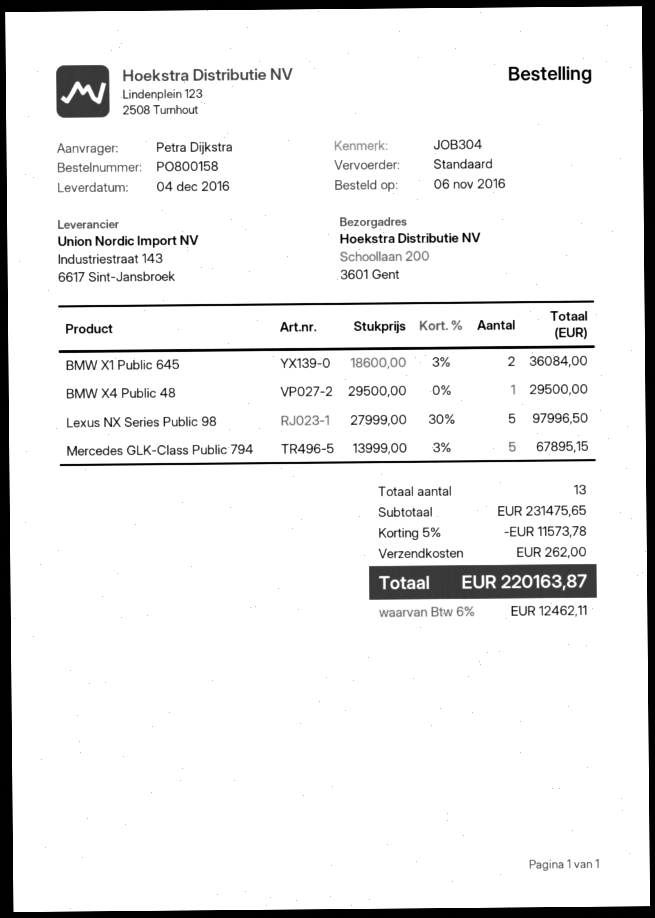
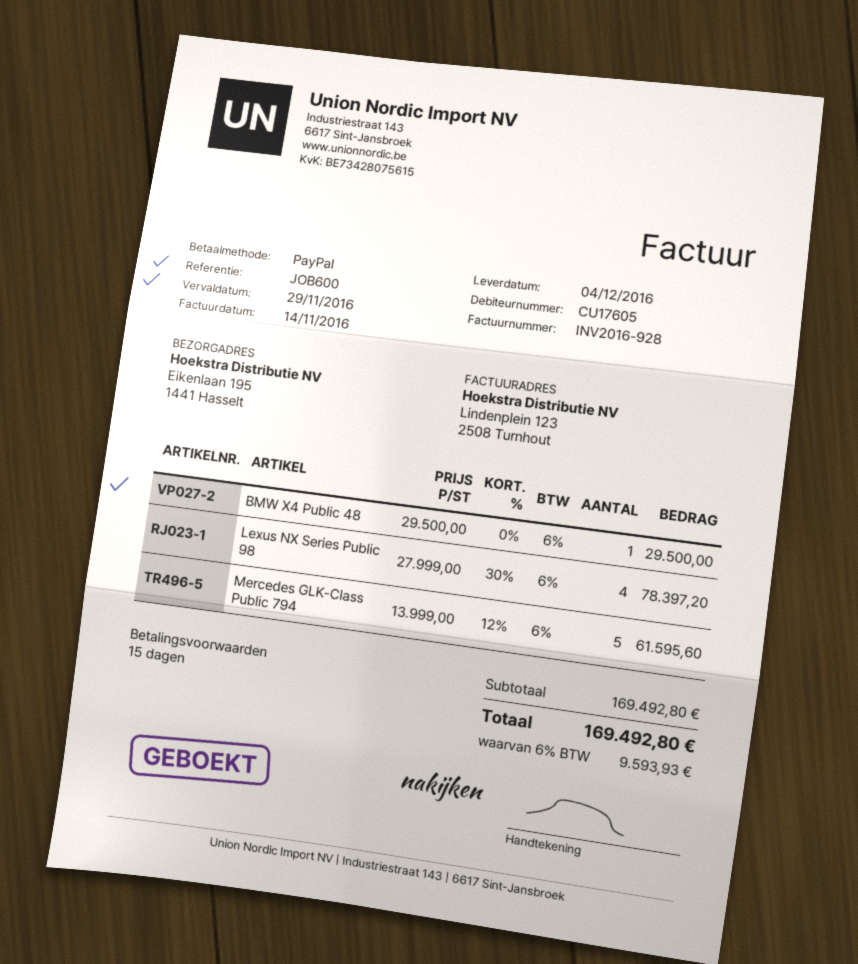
reference: JOB304 -> JOB600
ship to: Schoollaan 200, 3601 Gent -> Eikenlaan 195, 1441 Hasselt
BMW X1 Public 645: 2 x 18600.00 - 3% = 36084.00 -> none
Lexus NX Series Public 98: 5 x 27999.00 - 30% = 97996.50 -> 4 x 27999.00 - 30% = 78397.20
Mercedes GLK-Class Public 794: 5 x 13999.00 - 3% = 67895.15 -> 5 x 13999.00 - 12% = 61595.60
subtotal: 231475.65 -> 169492.80
discount: 5% = 11573.78 -> none
shipping: 262.00 -> none
tax: 6% = 12462.11 -> 6% = 9593.93
total: 220163.87 -> 169492.80

